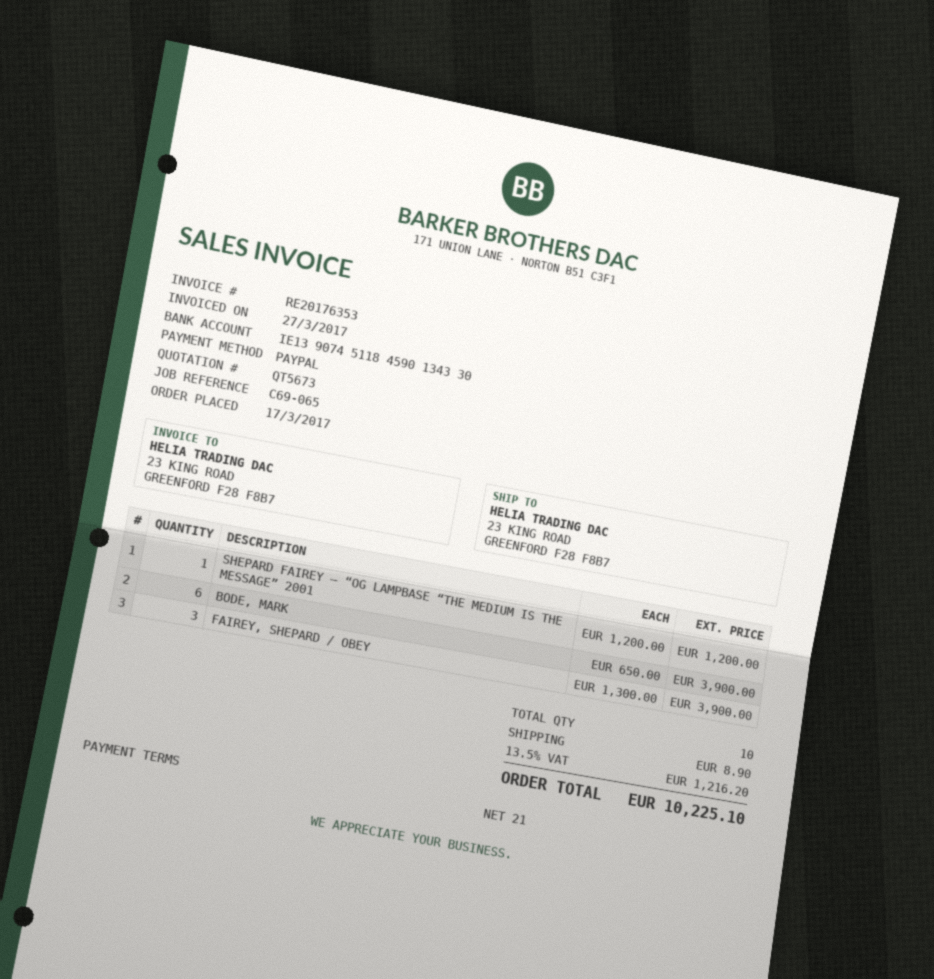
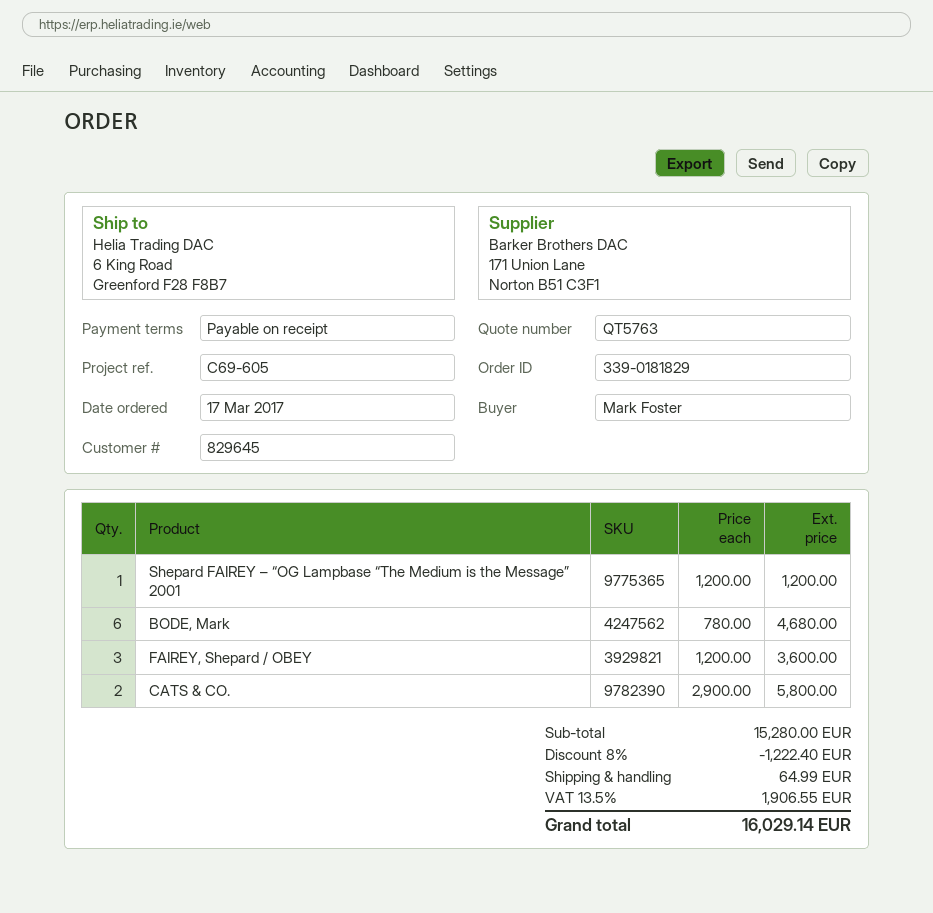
quote number: QT5673 -> QT5763
payment terms: 21 days -> on receipt
reference: C69-065 -> C69-605
ship to: 23 KING ROAD, GREENFORD F28 F8B7 -> 6 King Road, Greenford F28 F8B7
BODE, MARK: 6 x 650.00 = 3900.00 -> 6 x 780.00 = 4680.00
FAIREY, SHEPARD / OBEY: 3 x 1300.00 = 3900.00 -> 3 x 1200.00 = 3600.00
CATS & CO.: none -> 2 x 2900.00 = 5800.00
discount: none -> 8% = 1222.40
shipping: 8.90 -> 64.99
tax: 13.5% = 1216.20 -> 13.5% = 1906.55
total: 10225.10 -> 16029.14

